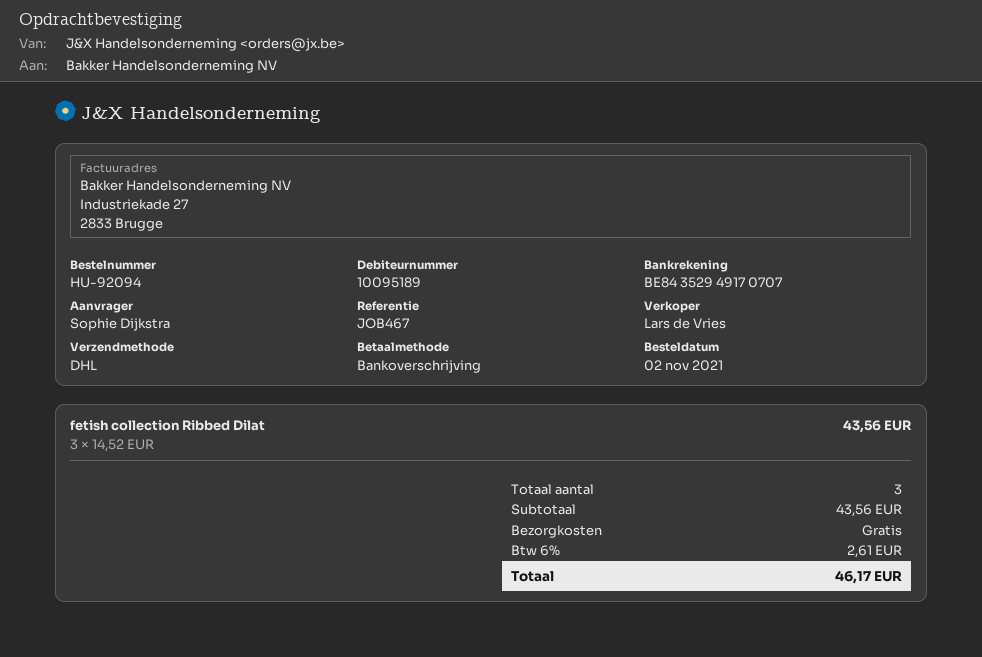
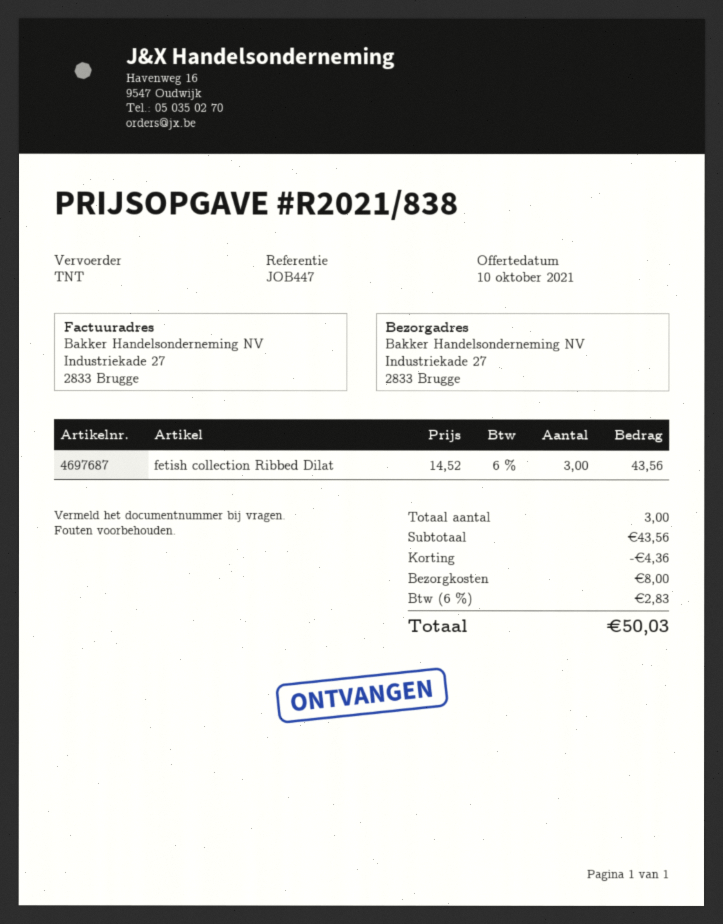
reference: JOB467 -> JOB447
shipping method: DHL -> TNT
discount: none -> 4.36
shipping: 0.00 -> 8.00
tax: 6% = 2.61 -> 6% = 2.83
total: 46.17 -> 50.03

